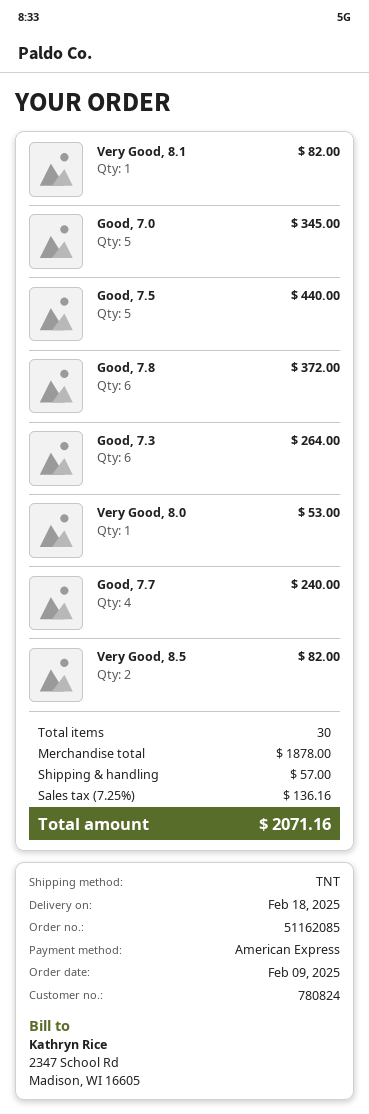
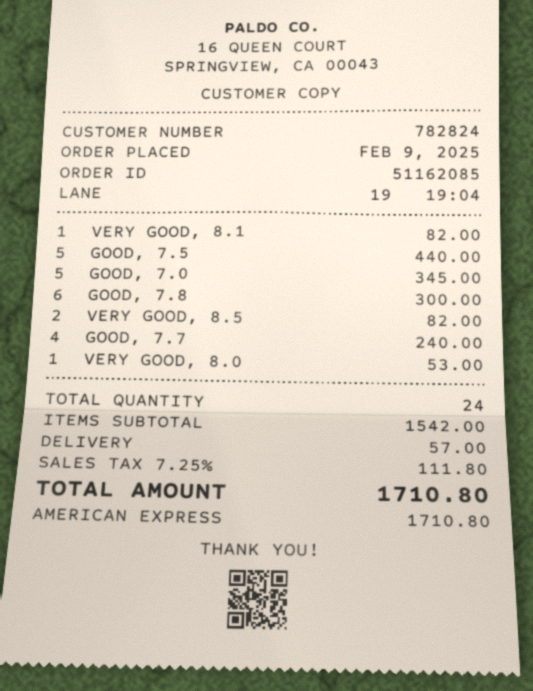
customer number: 780824 -> 782824
Good, 7.8: 6 for 372.00 -> 6 for 300.00
Good, 7.3: 6 for 264.00 -> none
total quantity: 30 -> 24
subtotal: 1878.00 -> 1542.00
tax: 7.25% = 136.16 -> 7.25% = 111.80
total: 2071.16 -> 1710.80

